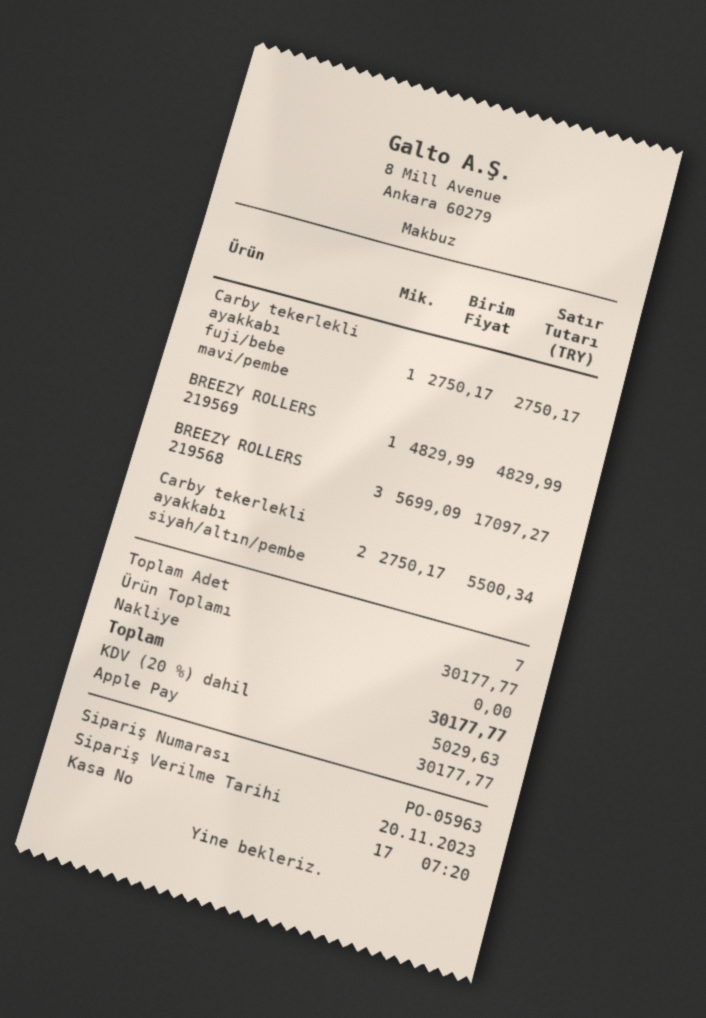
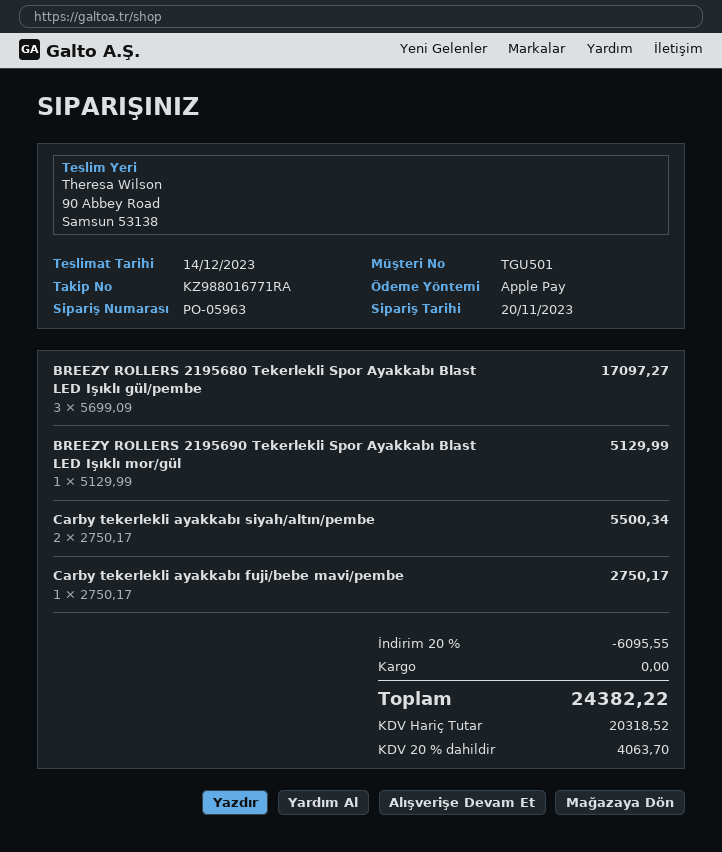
BREEZY ROLLERS 219569: 1 x 4829.99 = 4829.99 -> 1 x 5129.99 = 5129.99
discount: none -> 20% = 6095.55
tax: 20% = 5029.63 -> 20% = 4063.70
total: 30177.77 -> 24382.22

